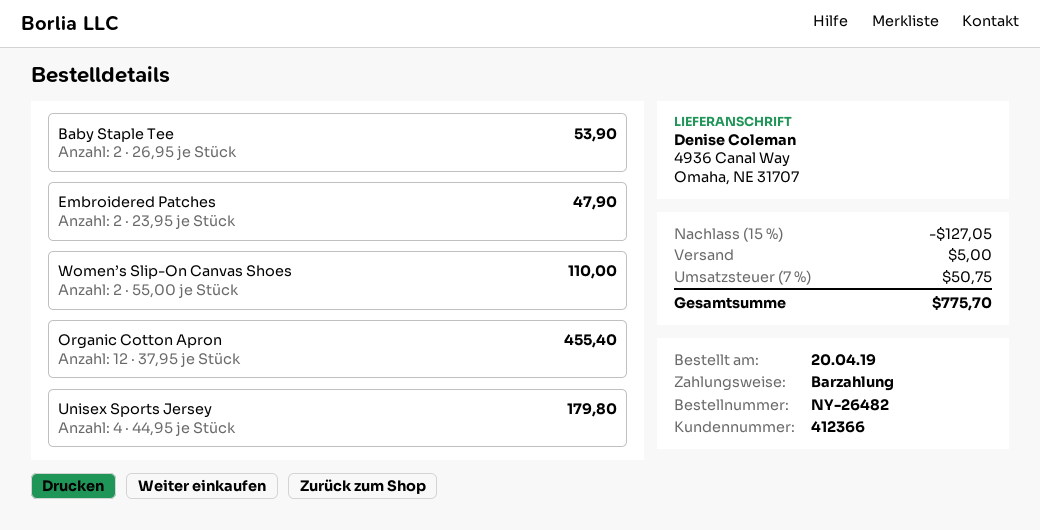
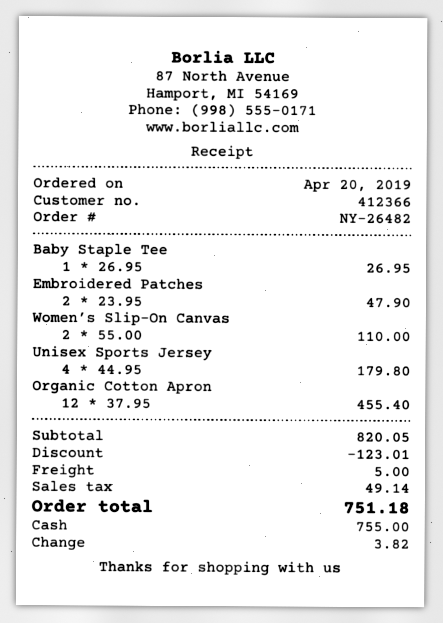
Baby Staple Tee: 2 x 26.95 = 53.90 -> 1 x 26.95 = 26.95
discount: 127.05 -> 123.01
tax: 50.75 -> 49.14
total: 775.70 -> 751.18

